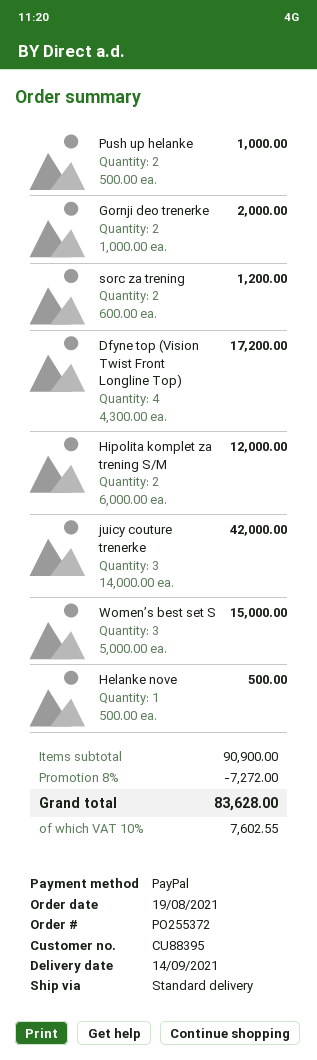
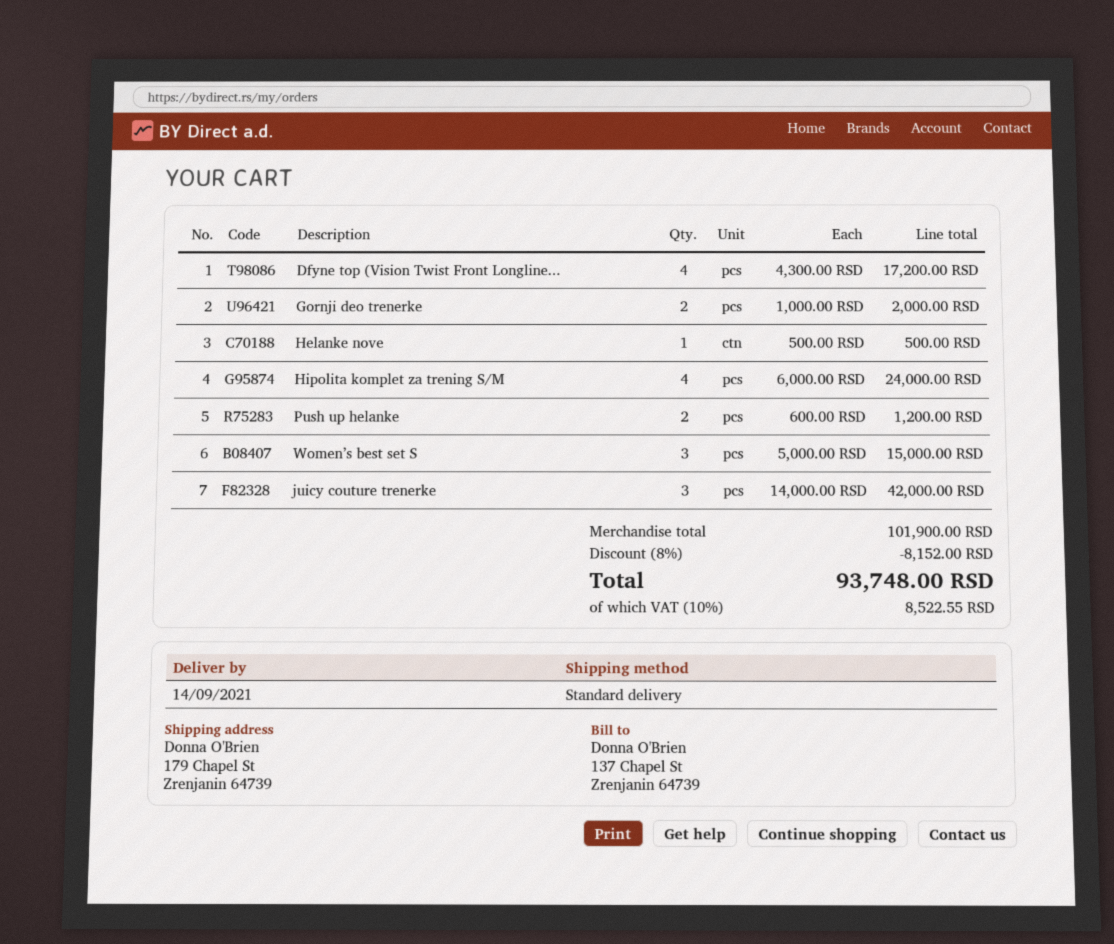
Push up helanke: 2 x 500.00 = 1000.00 -> 2 x 600.00 = 1200.00
sorc za trening: 2 x 600.00 = 1200.00 -> none
Hipolita komplet za trening S/M: 2 x 6000.00 = 12000.00 -> 4 x 6000.00 = 24000.00
subtotal: 90900.00 -> 101900.00
discount: 8% = 7272.00 -> 8% = 8152.00
tax: 10% = 7602.55 -> 10% = 8522.55
total: 83628.00 -> 93748.00

